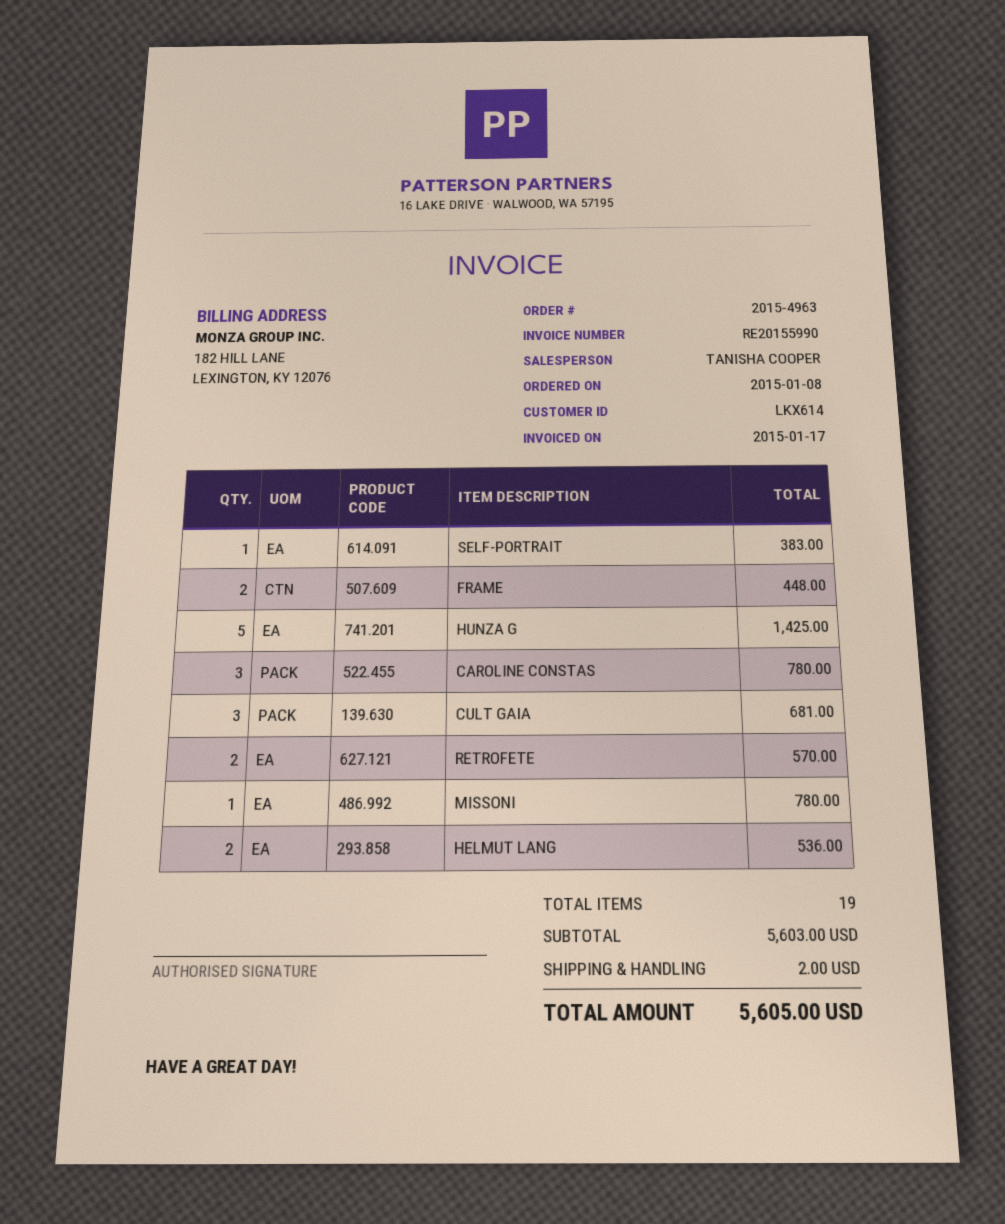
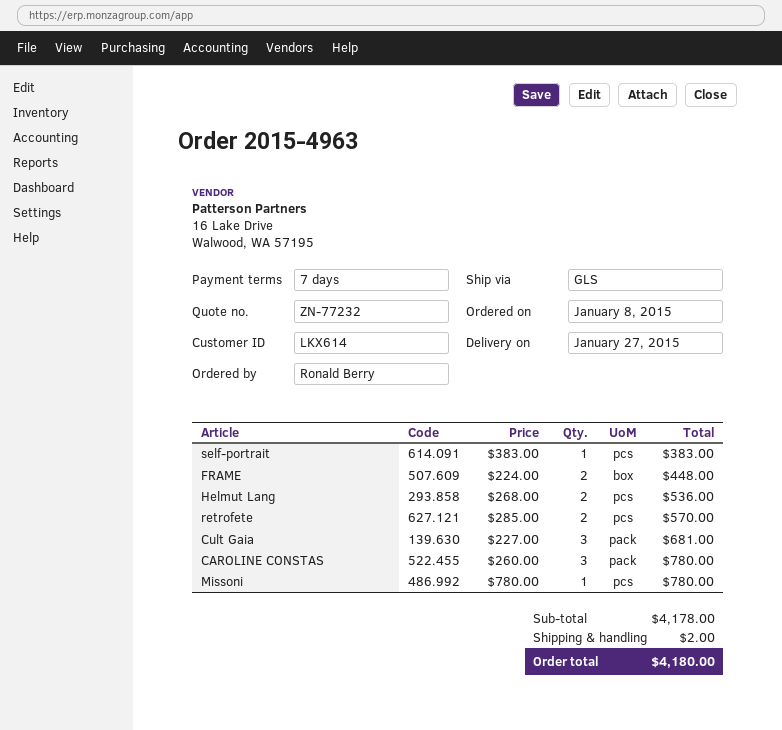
HUNZA G: 5 for 1425.00 -> none
subtotal: 5603.00 -> 4178.00
total: 5605.00 -> 4180.00

